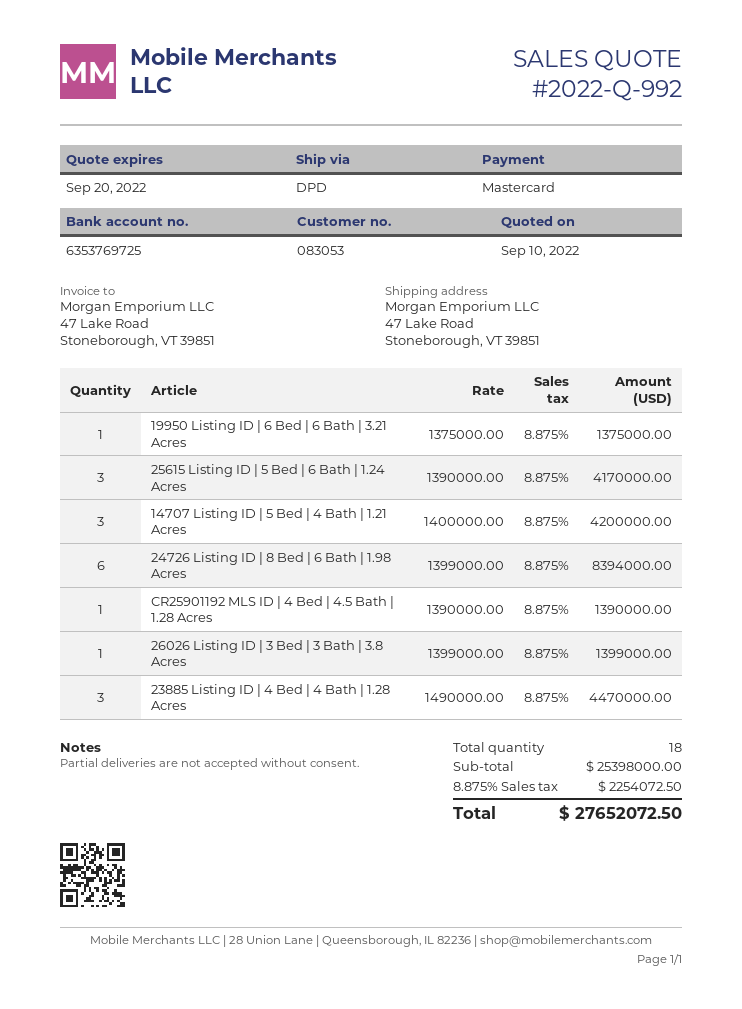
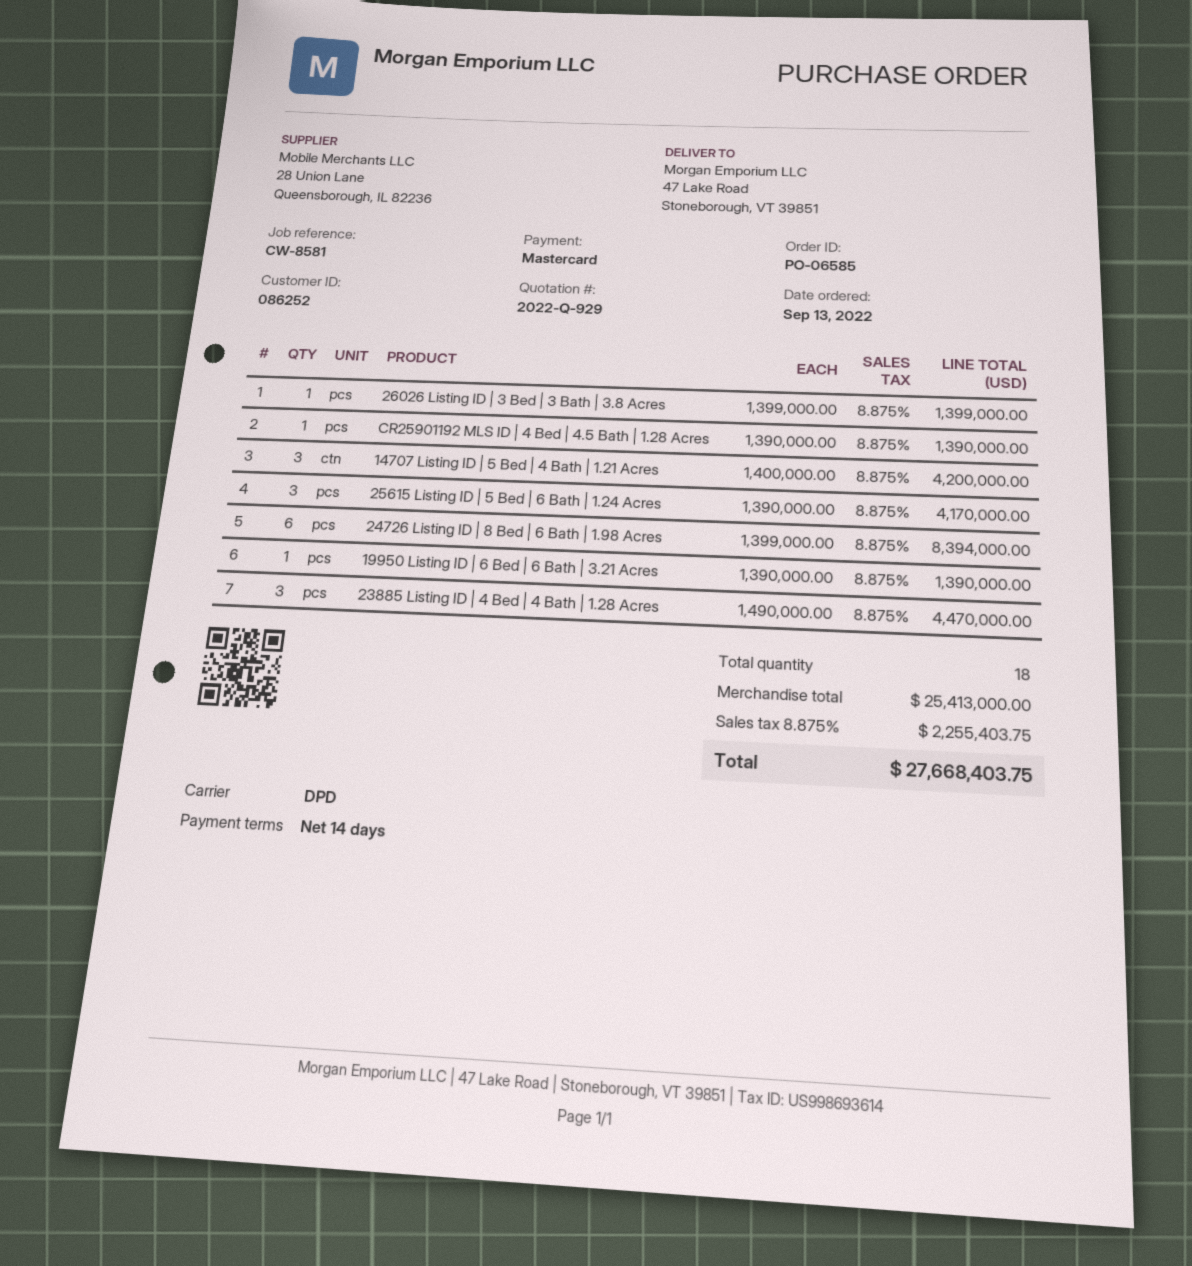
quote number: 2022-Q-992 -> 2022-Q-929
customer number: 083053 -> 086252
19950 Listing ID | 6 Bed | 6 Bath | 3.21 Acres: 1 x 1375000.00 = 1375000.00 -> 1 x 1390000.00 = 1390000.00
subtotal: 25398000.00 -> 25413000.00
tax: 8.875% = 2254072.50 -> 8.875% = 2255403.75
total: 27652072.50 -> 27668403.75

